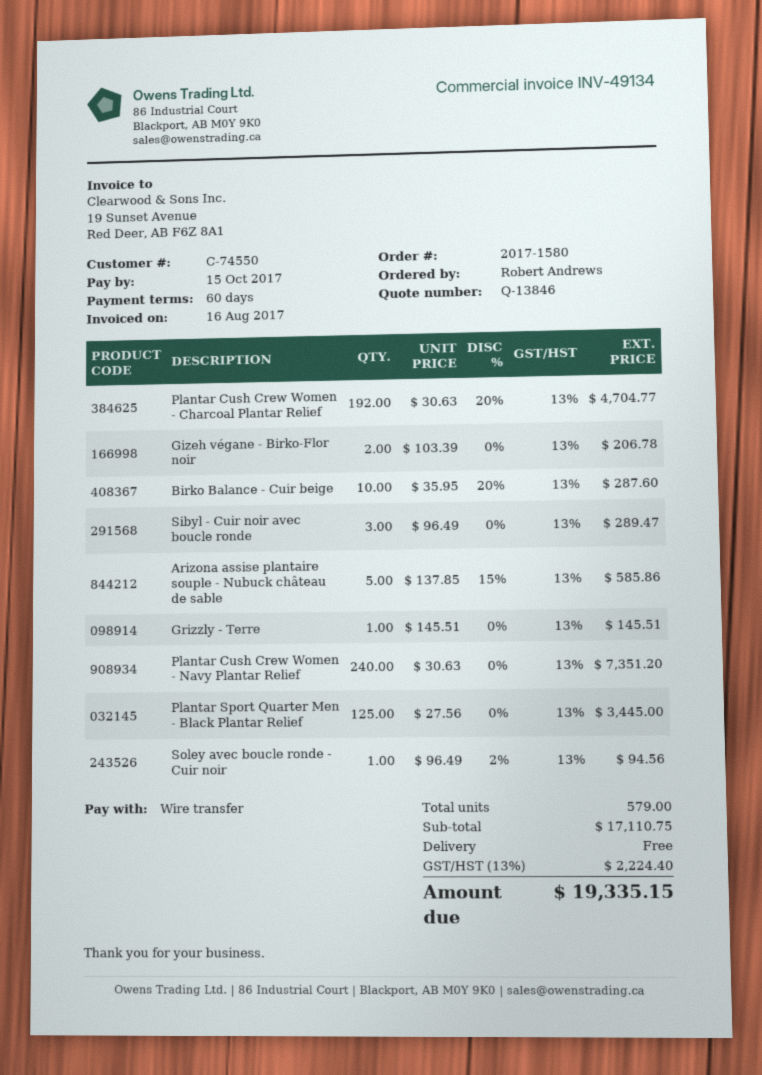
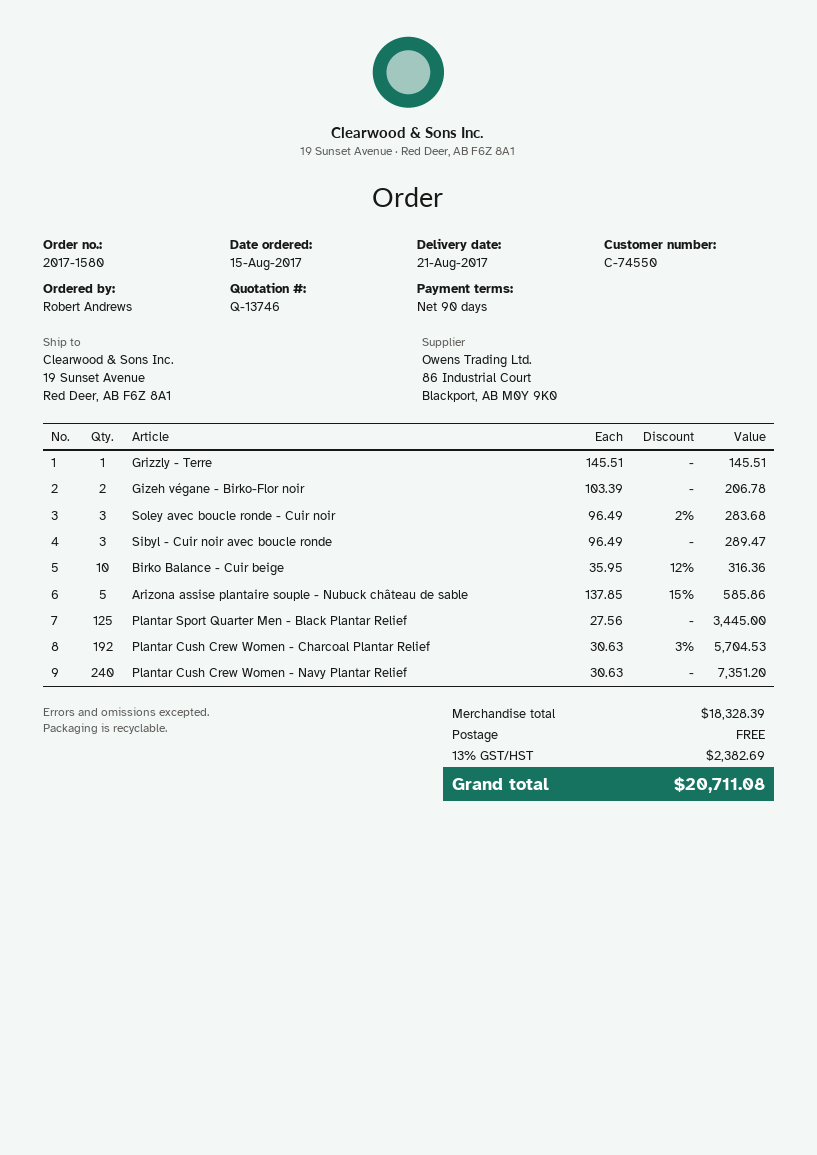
quote number: Q-13846 -> Q-13746
payment terms: 60 days -> 90 days
Plantar Cush Crew Women - Charcoal Plantar Relief: 192 x 30.63 - 20% = 4704.77 -> 192 x 30.63 - 3% = 5704.53
Birko Balance - Cuir beige: 10 x 35.95 - 20% = 287.60 -> 10 x 35.95 - 12% = 316.36
Soley avec boucle ronde - Cuir noir: 1 x 96.49 - 2% = 94.56 -> 3 x 96.49 - 2% = 283.68
subtotal: 17110.75 -> 18328.39
tax: 13% = 2224.40 -> 13% = 2382.69
total: 19335.15 -> 20711.08

